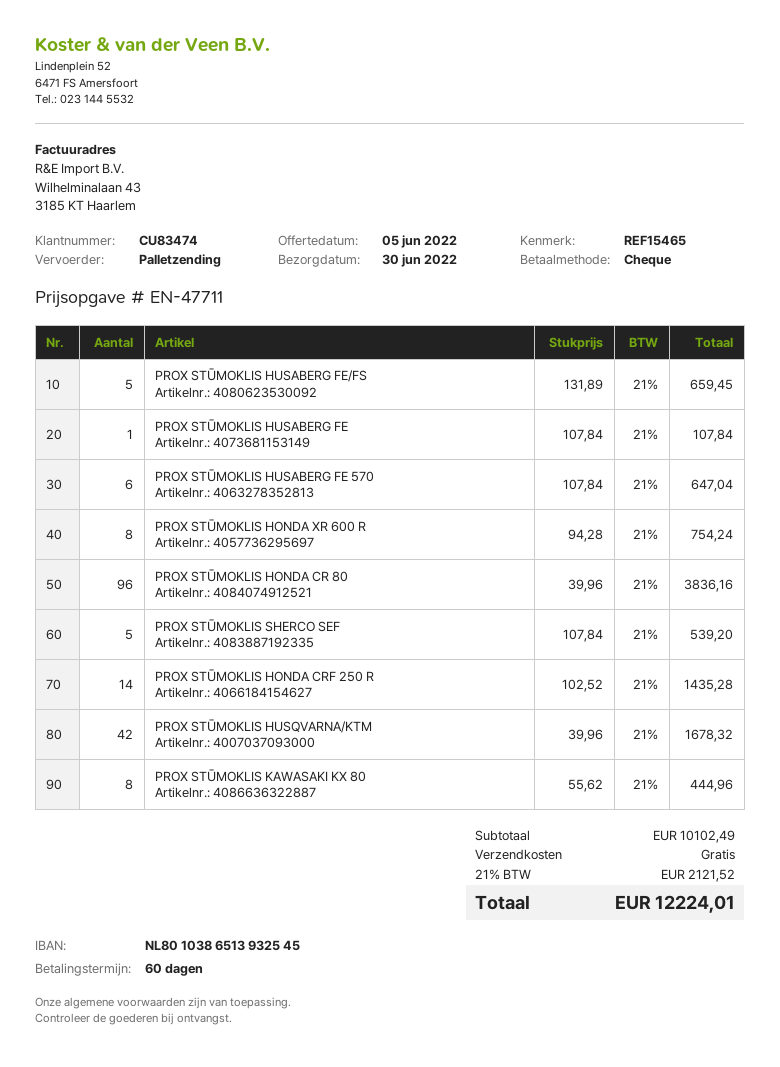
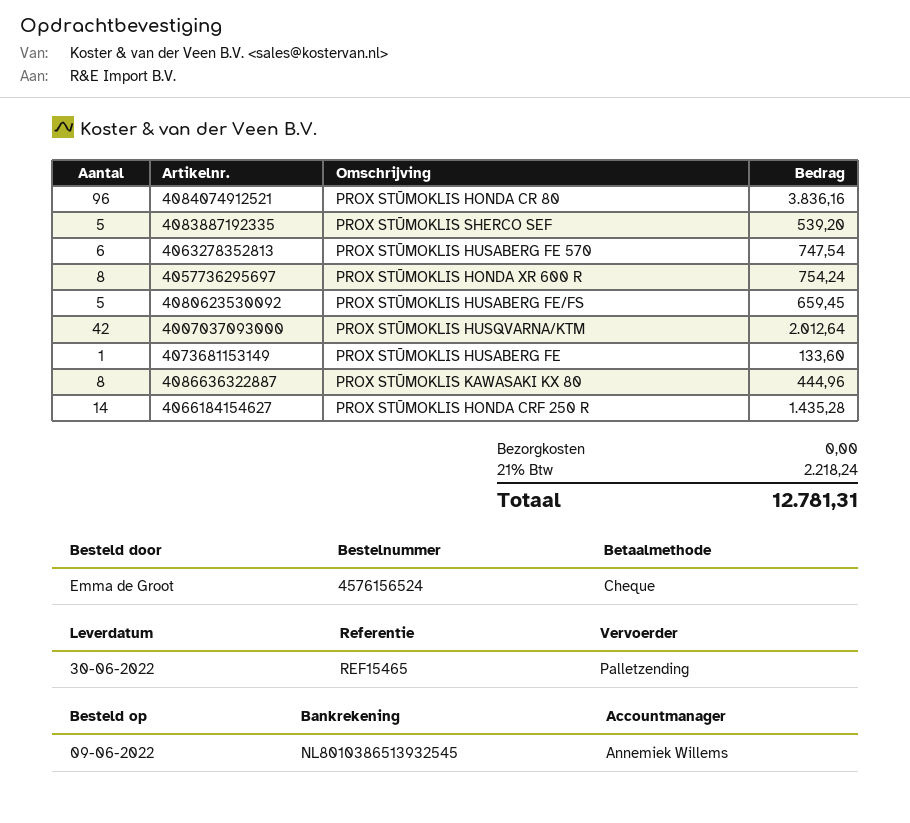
PROX STŪMOKLIS HUSABERG FE: 1 for 107.84 -> 1 for 133.60
PROX STŪMOKLIS HUSABERG FE 570: 6 for 647.04 -> 6 for 747.54
PROX STŪMOKLIS HUSQVARNA/KTM: 42 for 1678.32 -> 42 for 2012.64
tax: 21% = 2121.52 -> 21% = 2218.24
total: 12224.01 -> 12781.31

